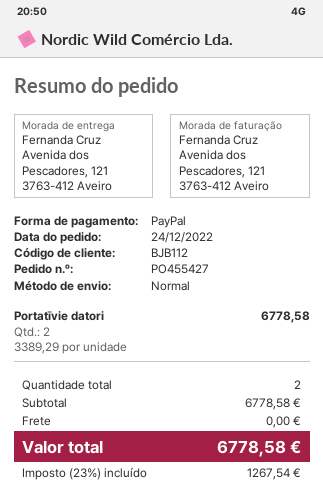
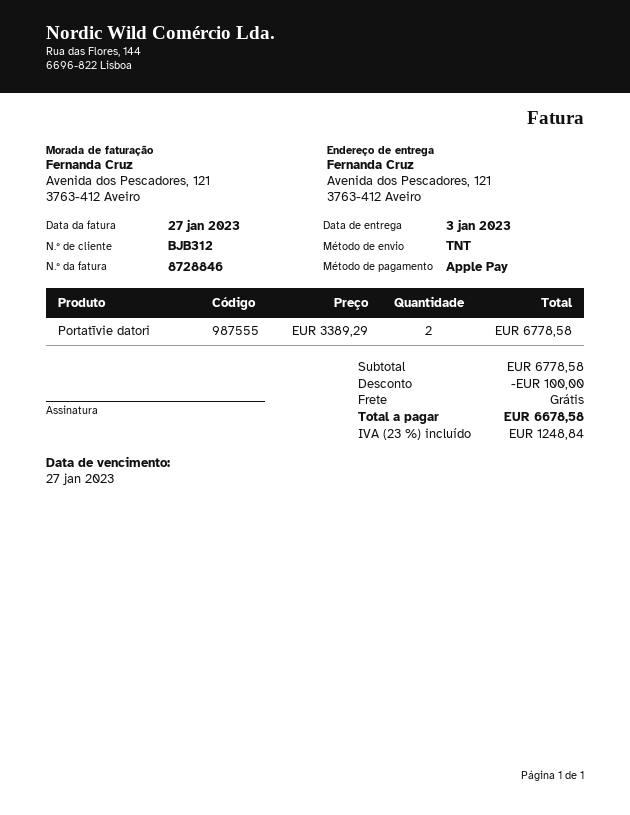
customer number: BJB112 -> BJB312
payment method: PayPal -> Apple Pay
shipping method: standard -> TNT
discount: none -> 100.00
tax: 23% = 1267.54 -> 23% = 1248.84
total: 6778.58 -> 6678.58

